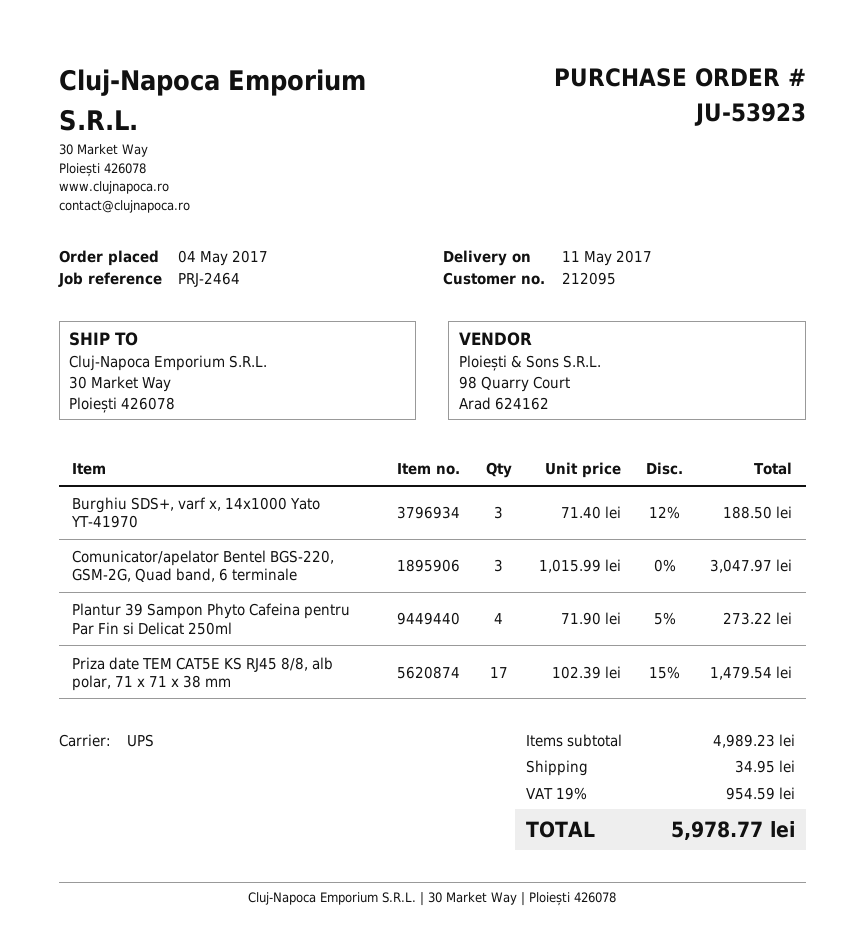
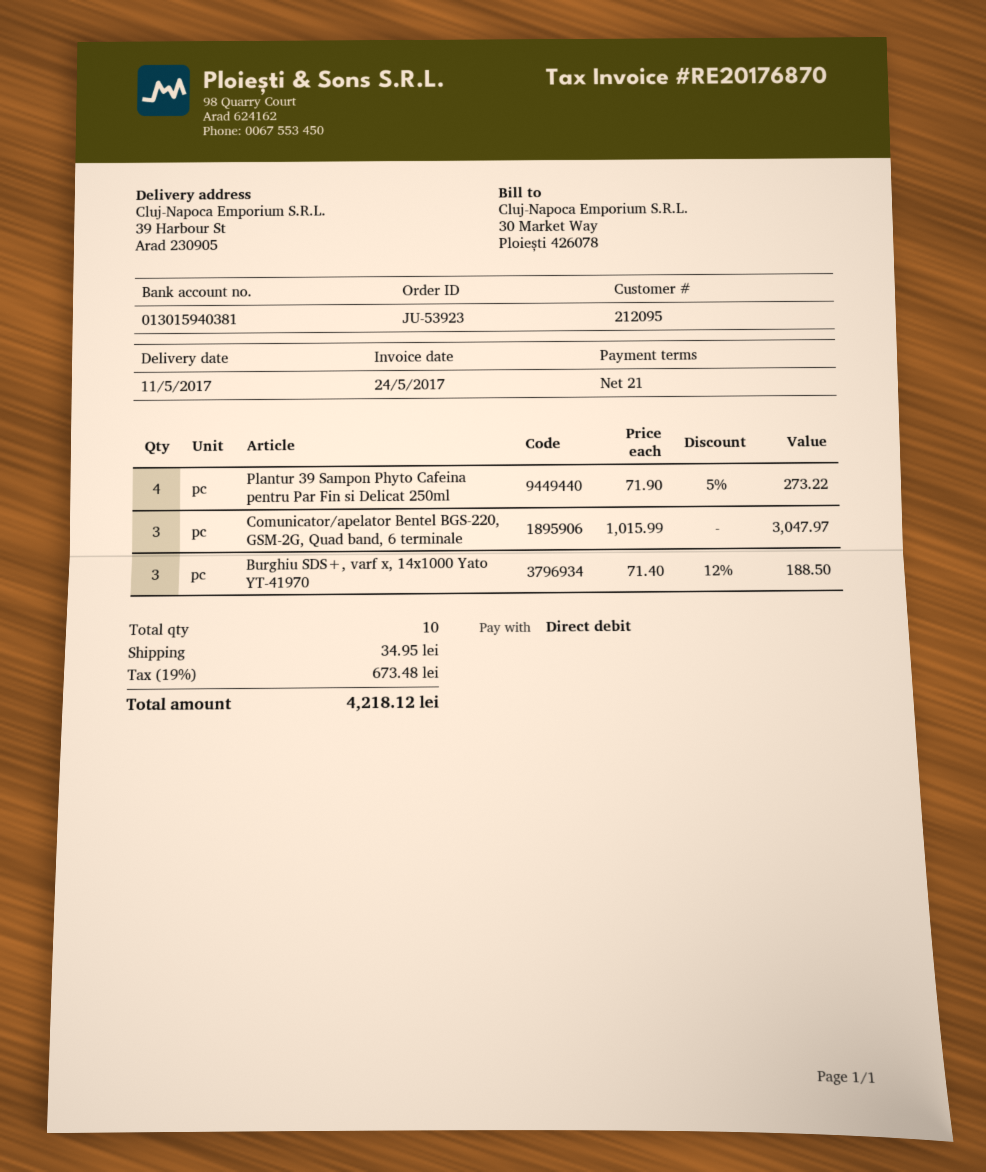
ship to: 30 Market Way, Ploiești 426078 -> 39 Harbour St, Arad 230905
Priza date TEM CAT5E KS RJ45 8/8, alb polar, 71 x 71 x 38 mm: 17 x 102.39 - 15% = 1479.54 -> none
tax: 19% = 954.59 -> 19% = 673.48
total: 5978.77 -> 4218.12

